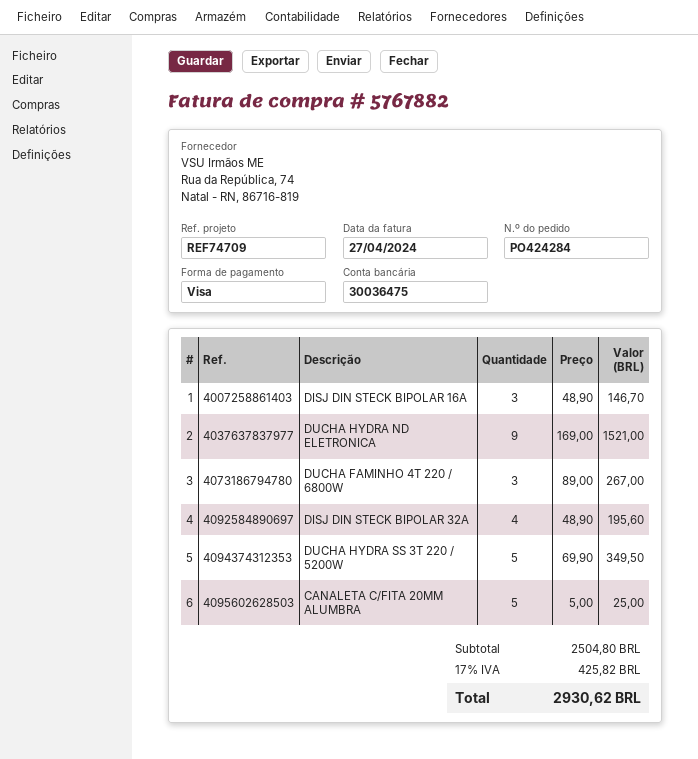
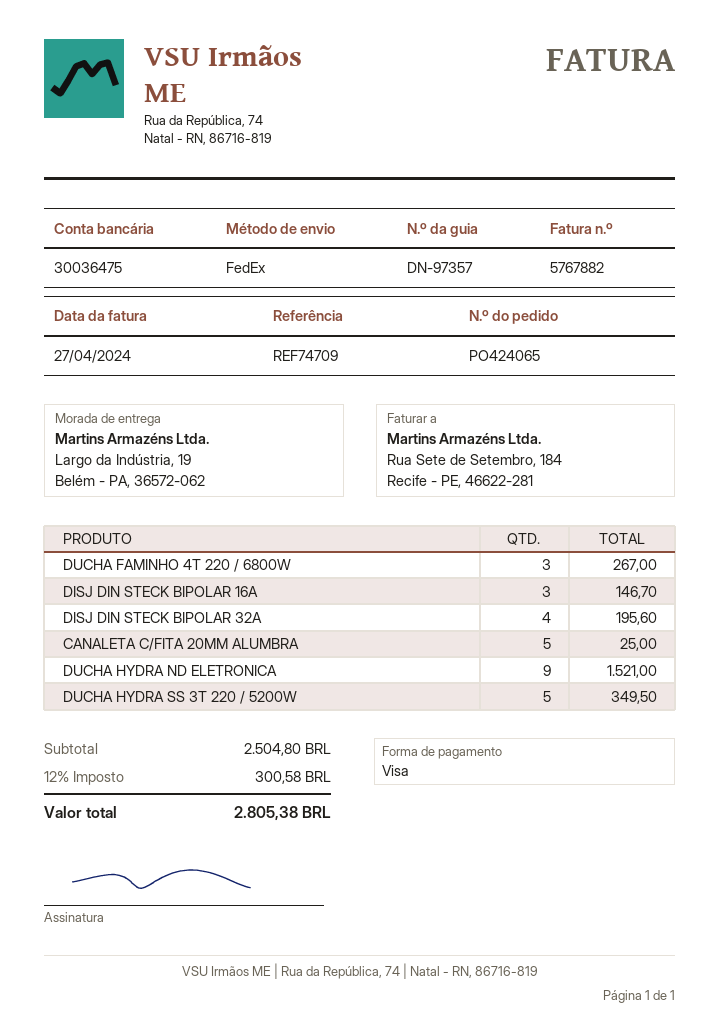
order number: PO424284 -> PO424065
tax: 17% = 425.82 -> 12% = 300.58
total: 2930.62 -> 2805.38

